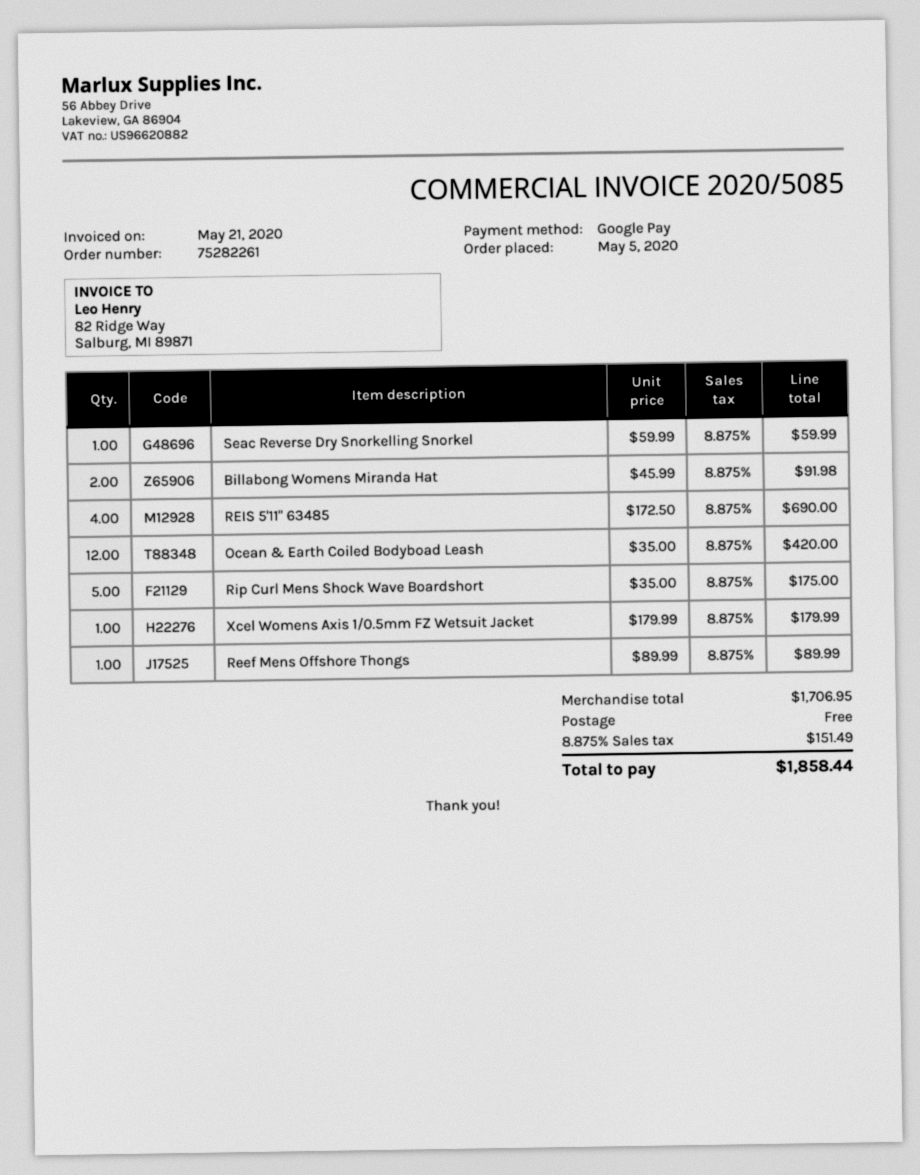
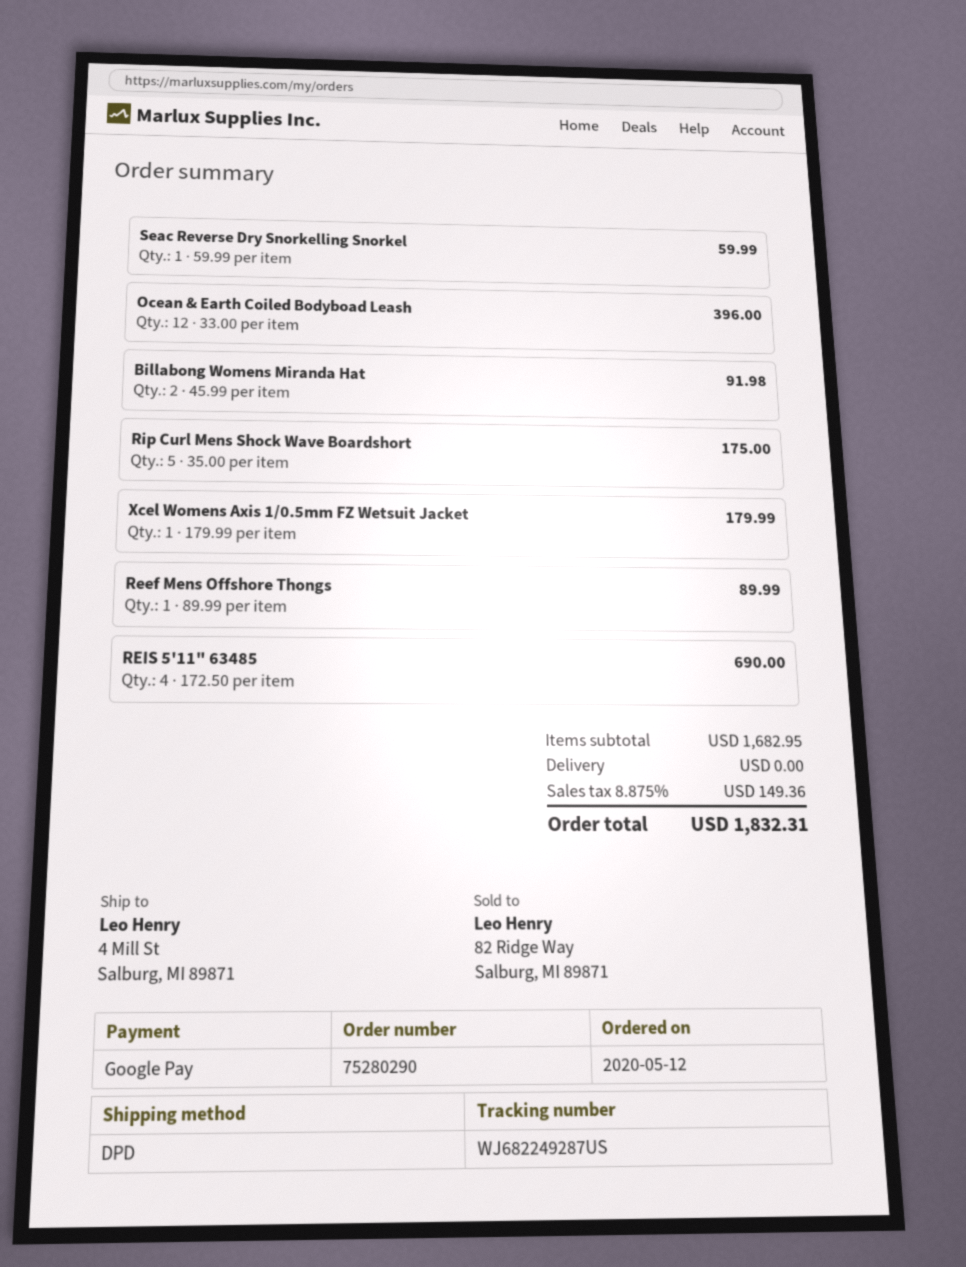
order number: 75282261 -> 75280290
order date: 2020-05-05 -> 2020-05-12
Ocean & Earth Coiled Bodyboad Leash: 12 x 35.00 = 420.00 -> 12 x 33.00 = 396.00
subtotal: 1706.95 -> 1682.95
tax: 8.875% = 151.49 -> 8.875% = 149.36
total: 1858.44 -> 1832.31

